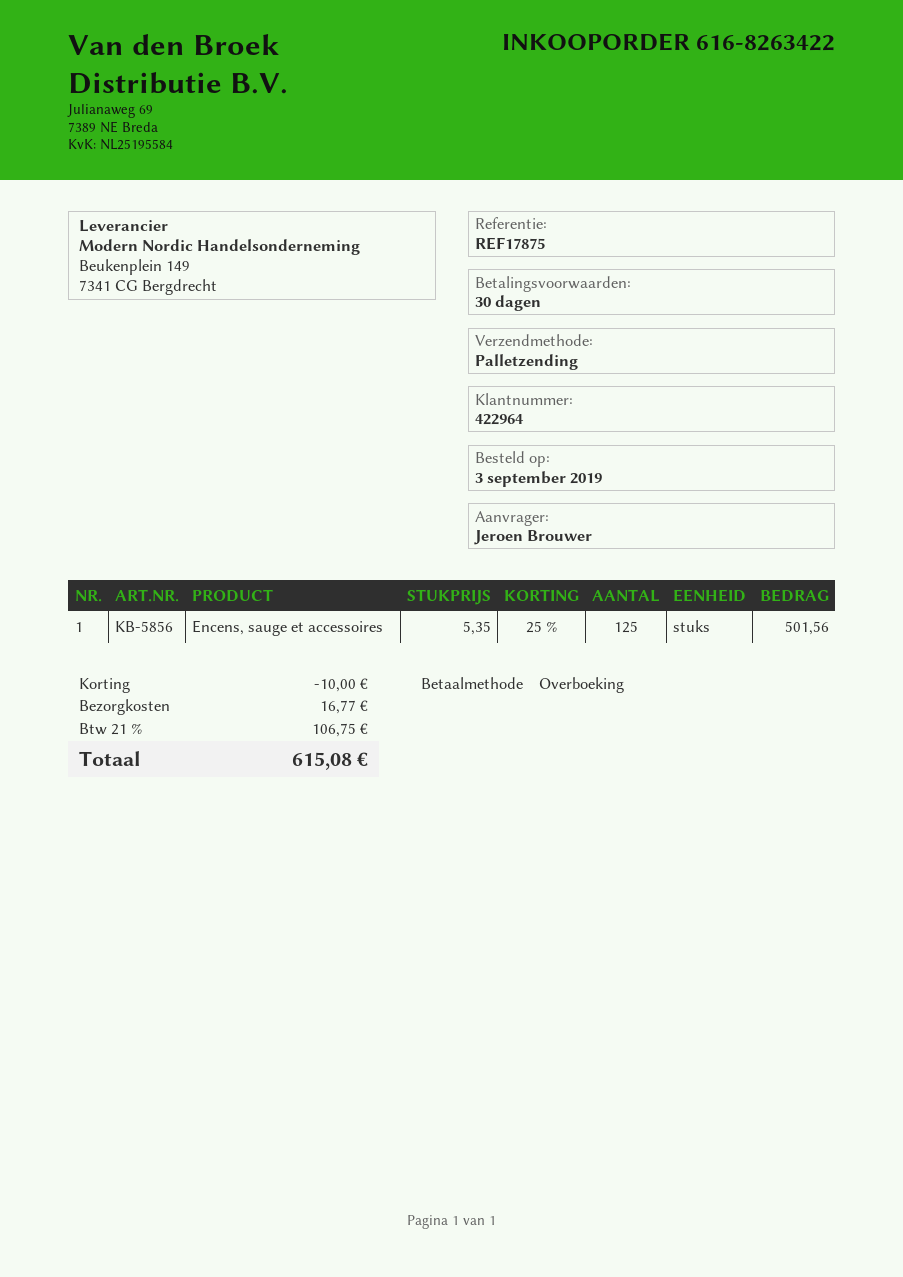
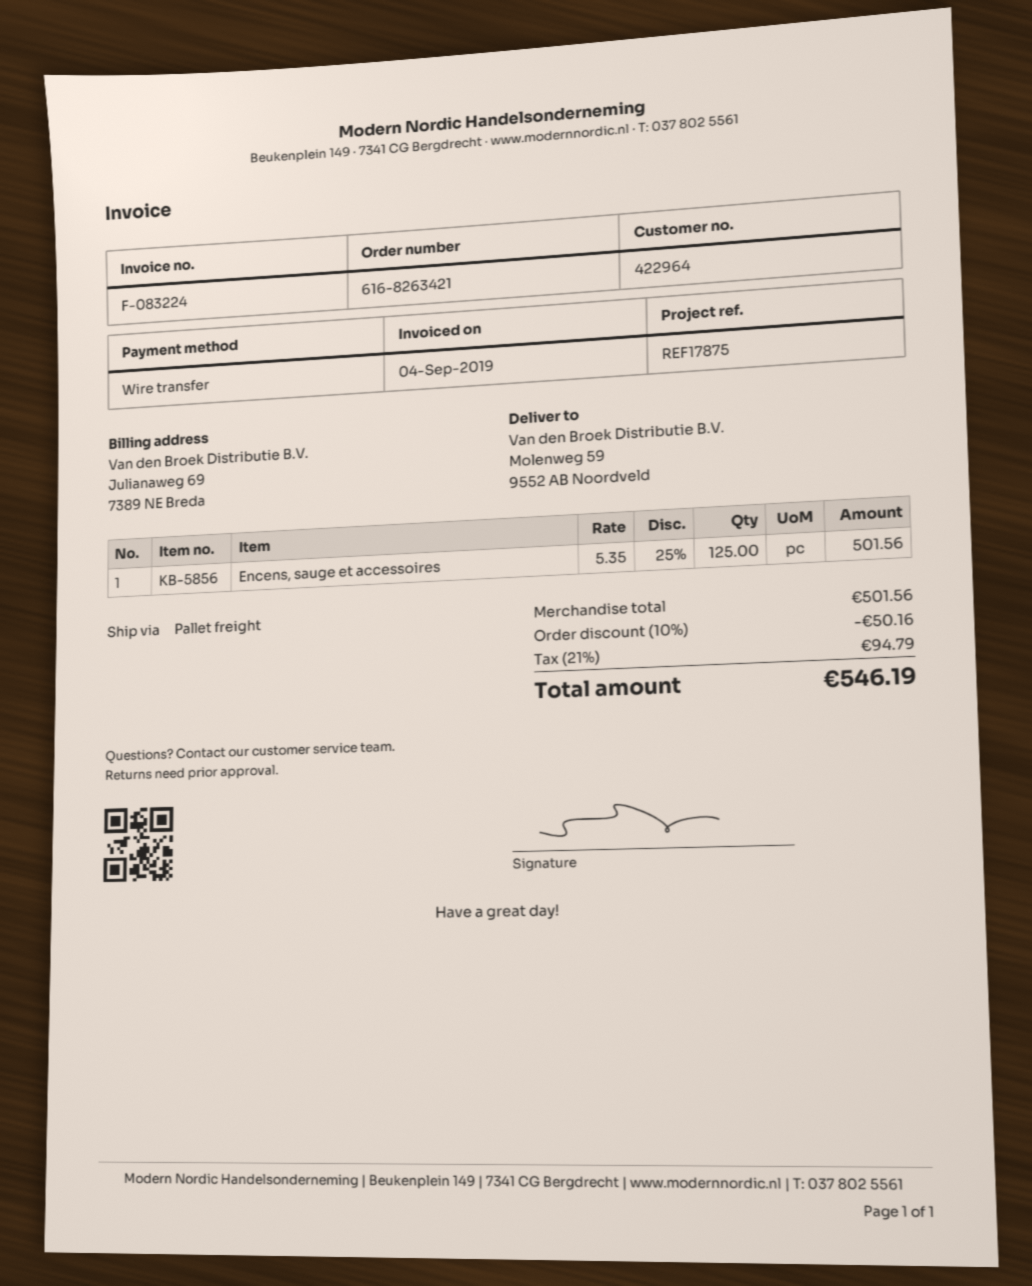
order number: 616-8263422 -> 616-8263421
discount: 10.00 -> 50.16
shipping: 16.77 -> none
tax: 21% = 106.75 -> 21% = 94.79
total: 615.08 -> 546.19

